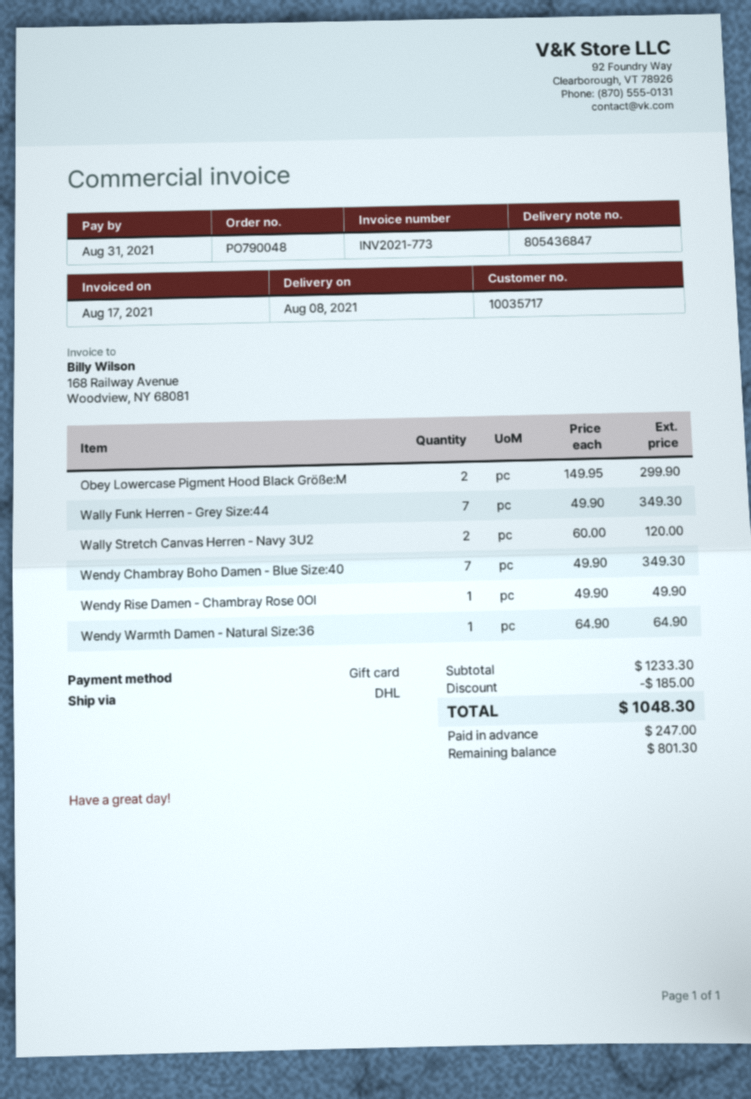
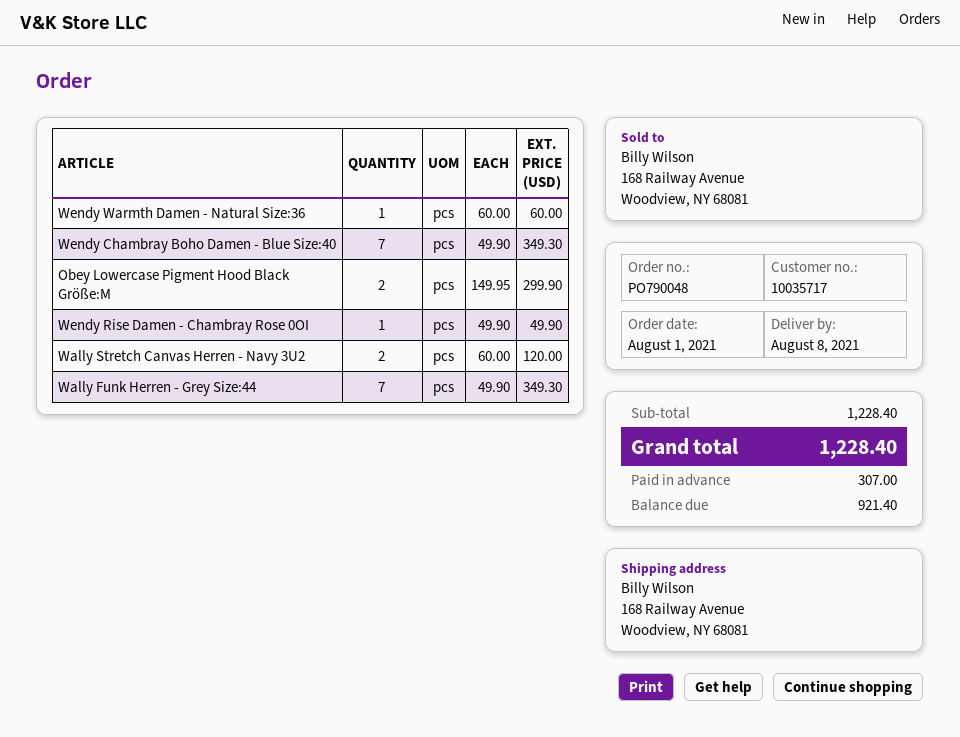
Wendy Warmth Damen - Natural Size:36: 1 x 64.90 = 64.90 -> 1 x 60.00 = 60.00
subtotal: 1233.30 -> 1228.40
discount: 185.00 -> none
total: 1048.30 -> 1228.40
deposit: 247.00 -> 307.00
balance: 801.30 -> 921.40

